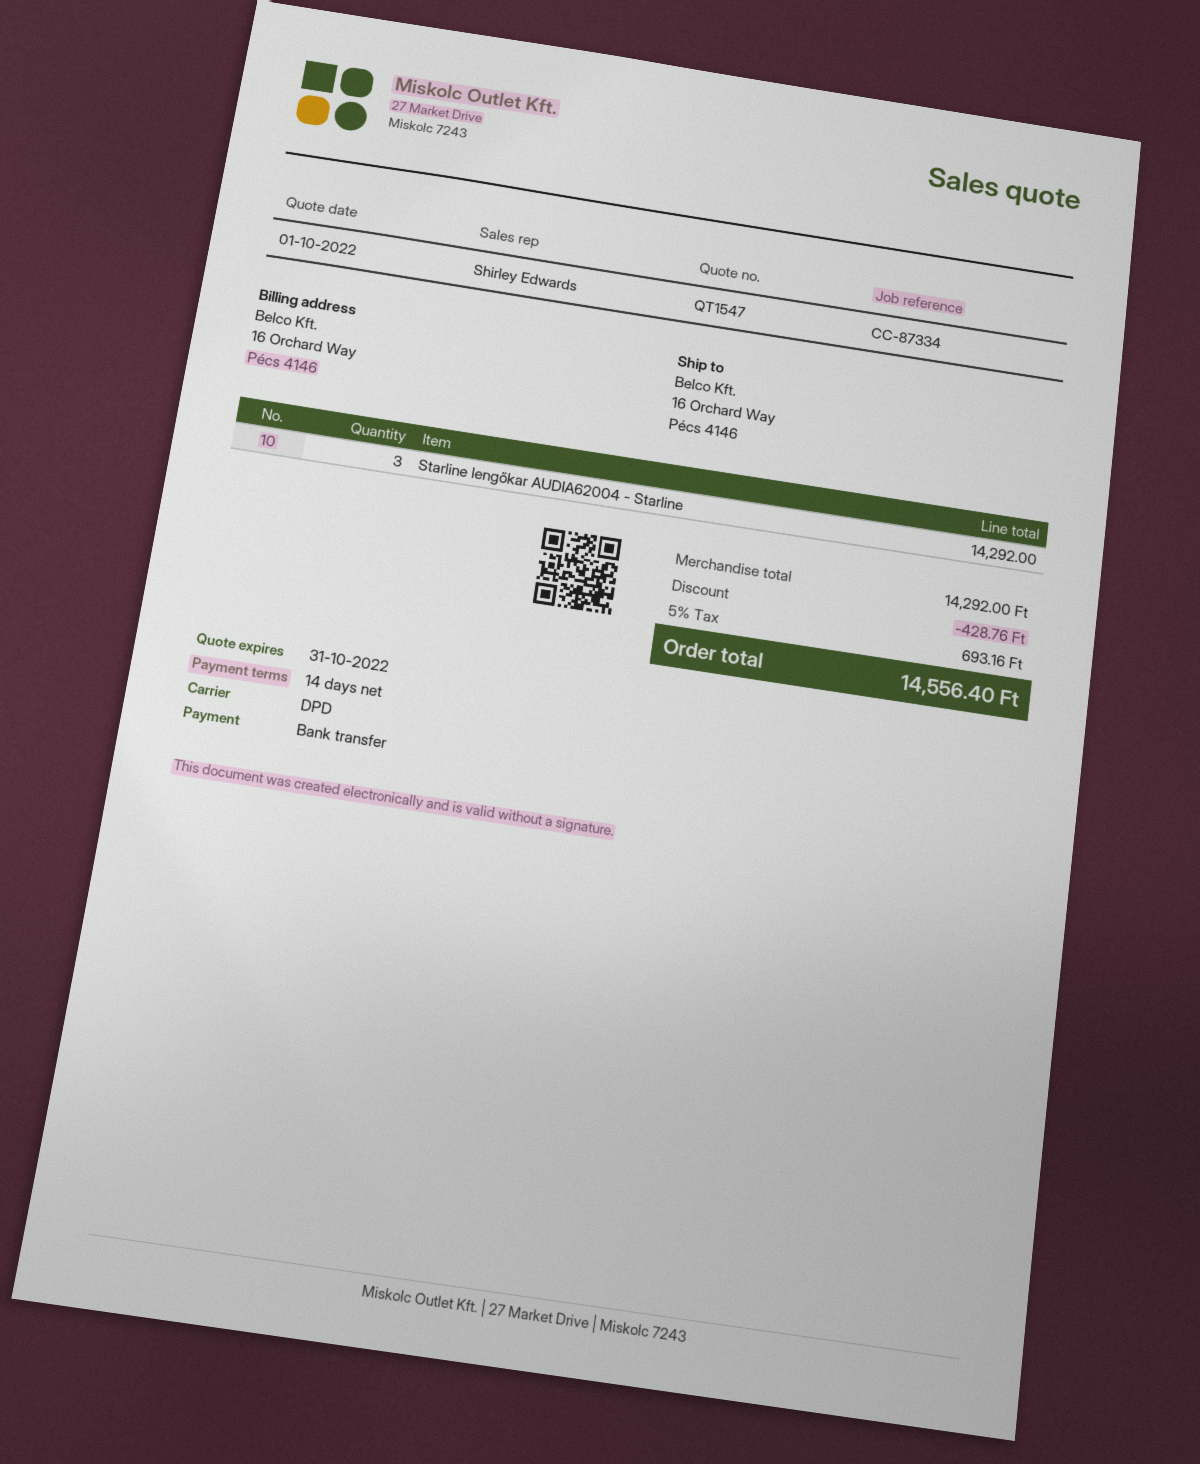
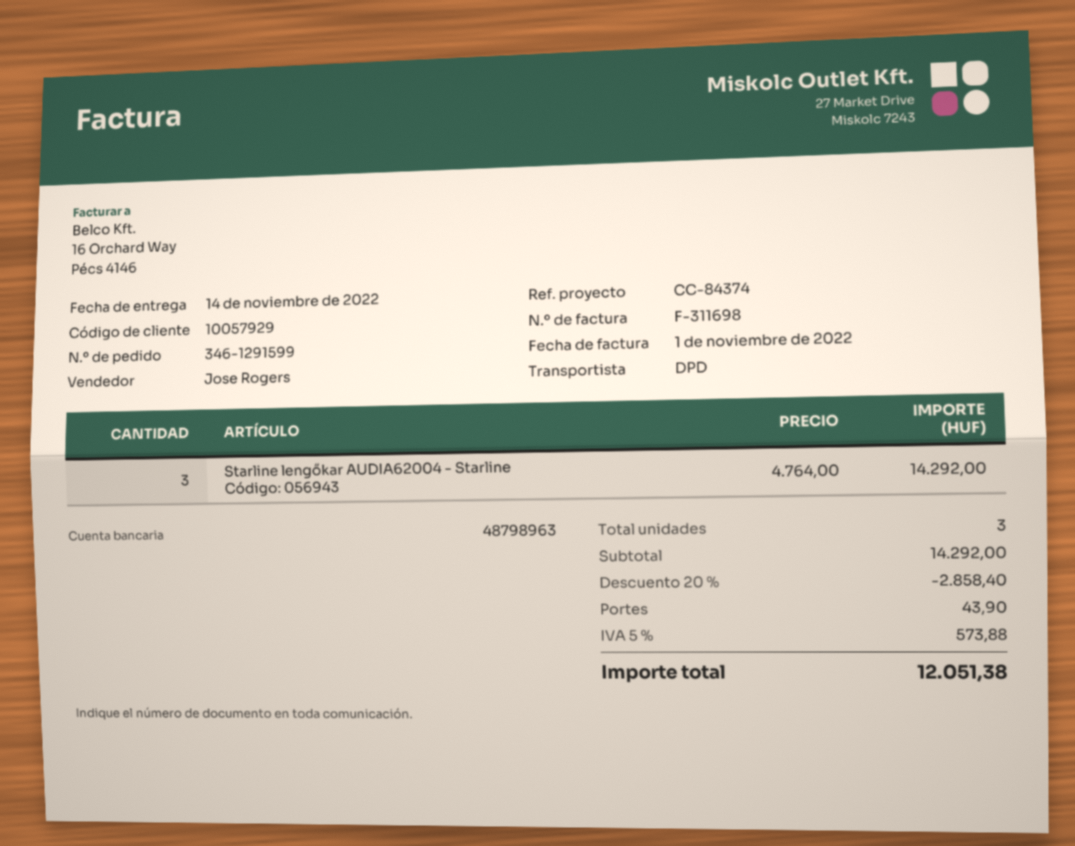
reference: CC-87334 -> CC-84374
sales rep: Shirley Edwards -> Jose Rogers
discount: 428.76 -> 2858.40
shipping: none -> 43.90
tax: 5% = 693.16 -> 5% = 573.88
total: 14556.40 -> 12051.38

